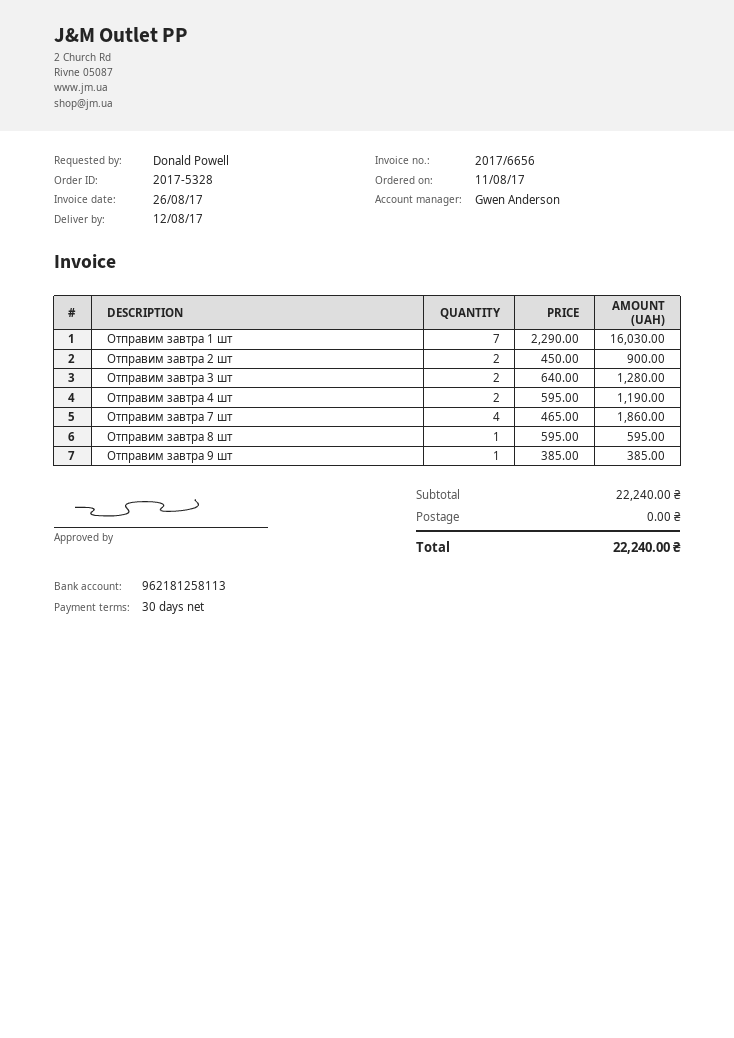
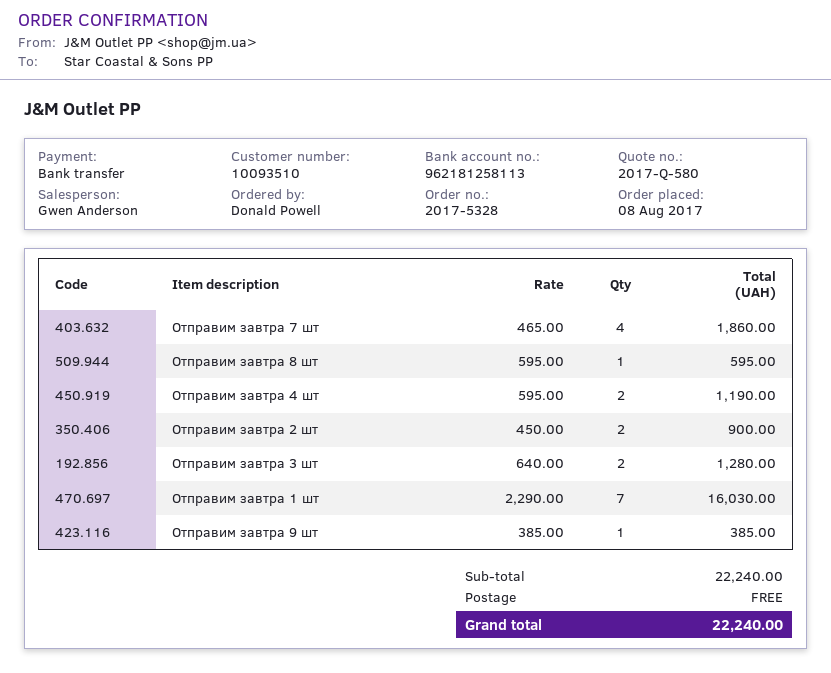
order date: 2017-08-11 -> 2017-08-08

